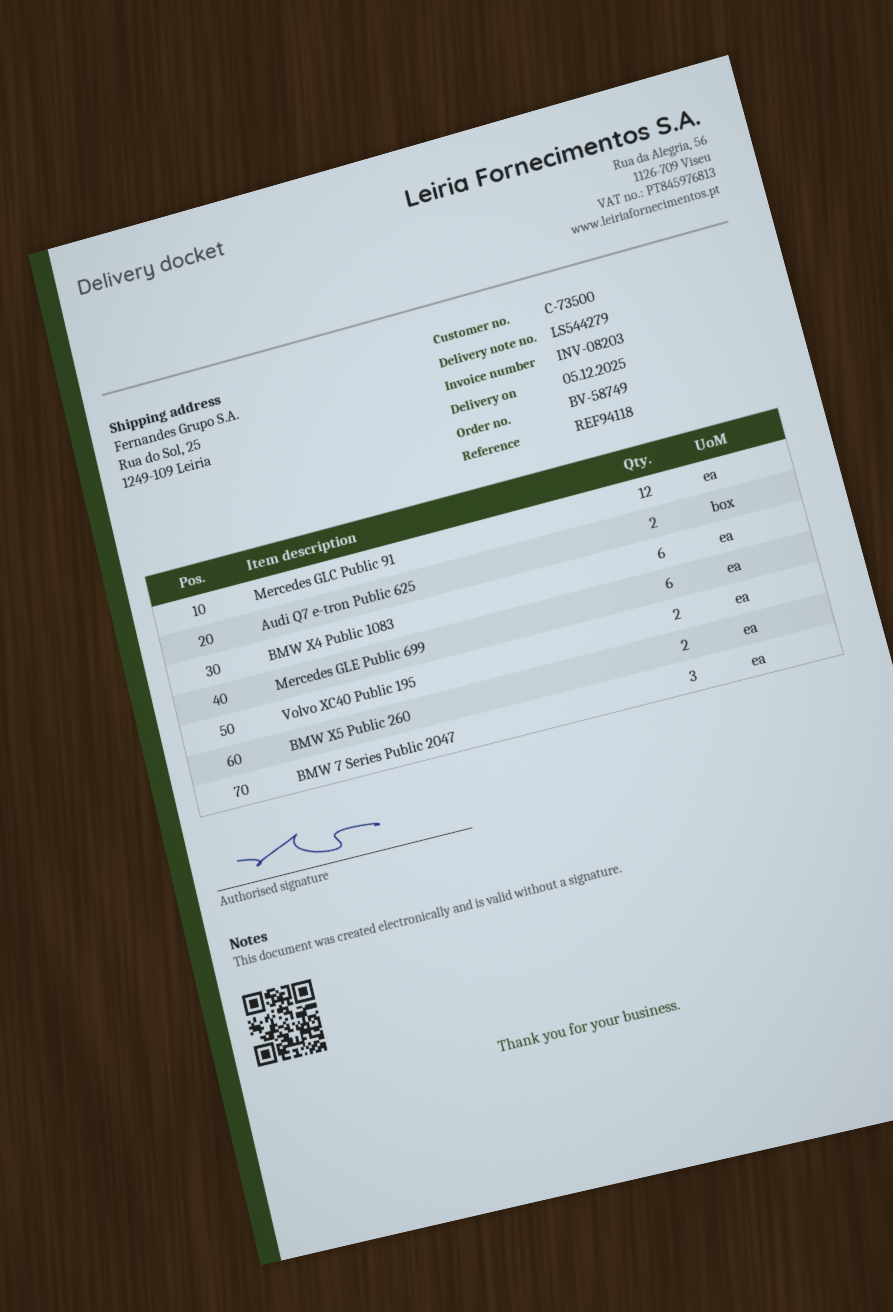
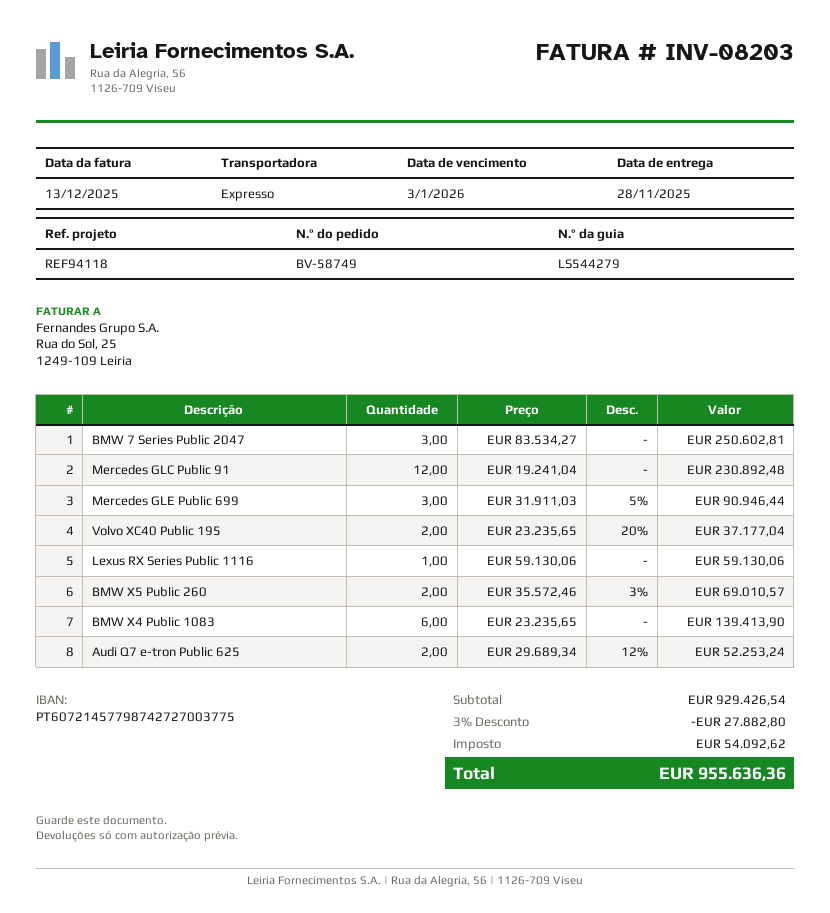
delivery date: 2025-12-05 -> 2025-11-28
Mercedes GLE Public 699: 6 -> 3
Lexus RX Series Public 1116: none -> 1

